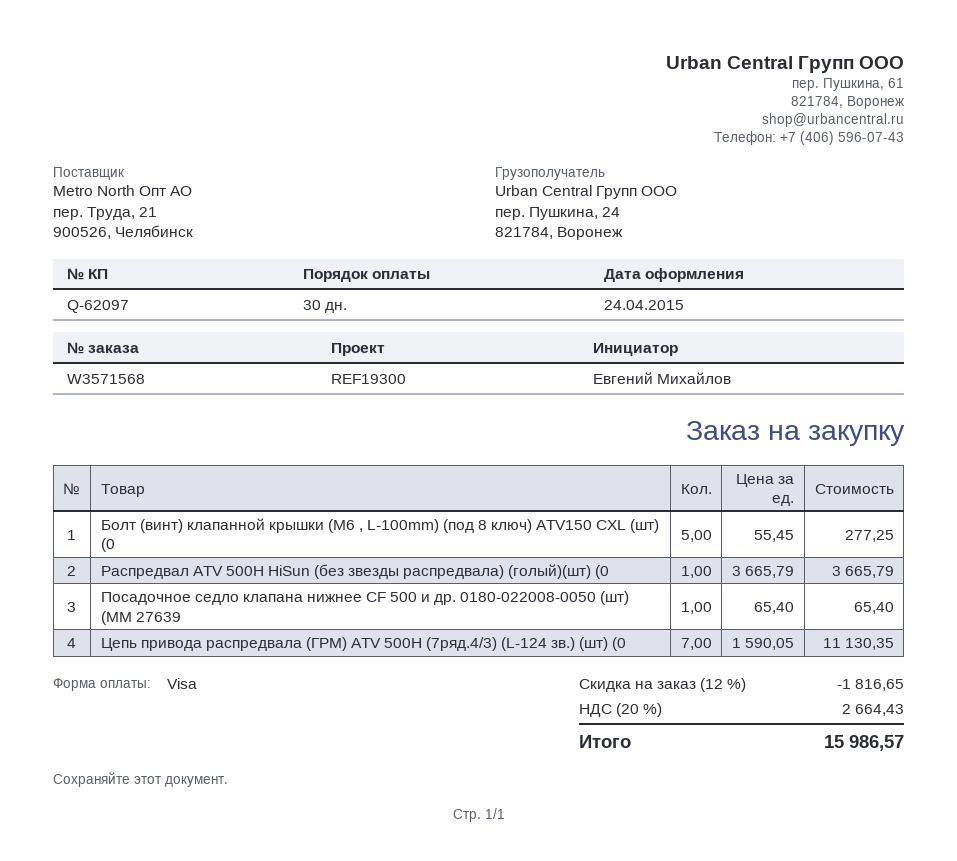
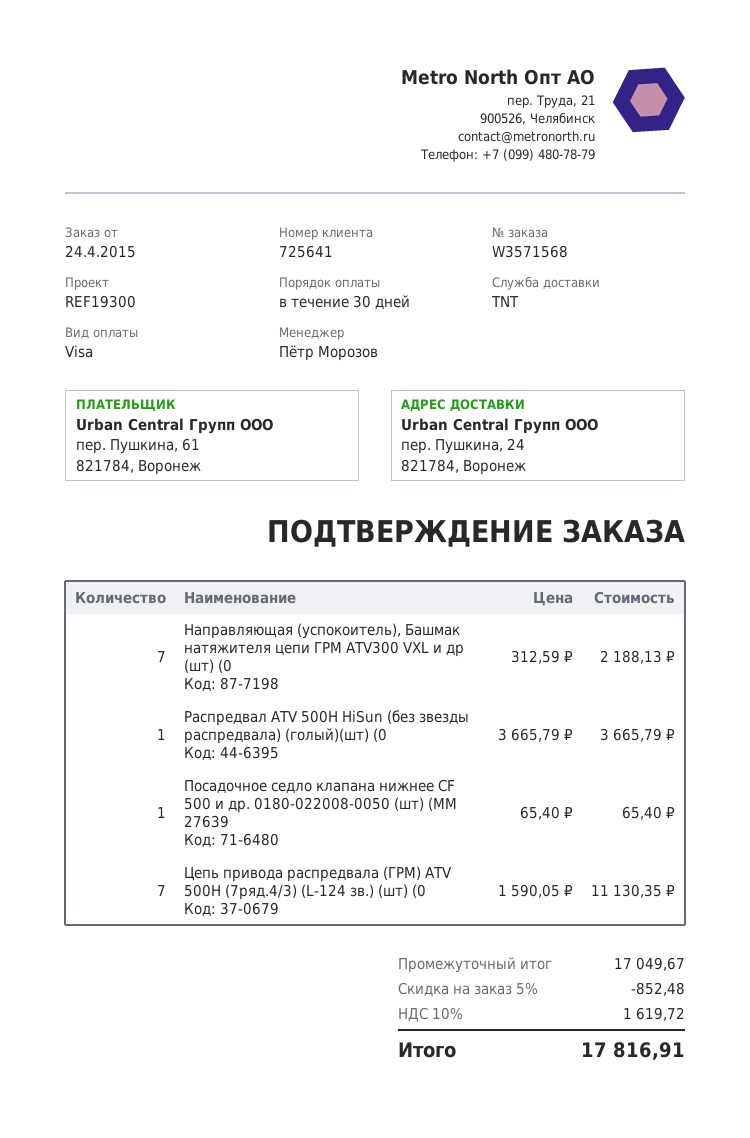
Болт (винт) клапанной крышки (M6 , L-100mm) (под 8 ключ) ATV150 CXL (шт) (0: 5 x 55.45 = 277.25 -> none
Направляющая (успокоитель), Башмак натяжителя цепи ГРМ ATV300 VXL и др (шт) (0: none -> 7 x 312.59 = 2188.13
discount: 12% = 1816.65 -> 5% = 852.48
tax: 20% = 2664.43 -> 10% = 1619.72
total: 15986.57 -> 17816.91

